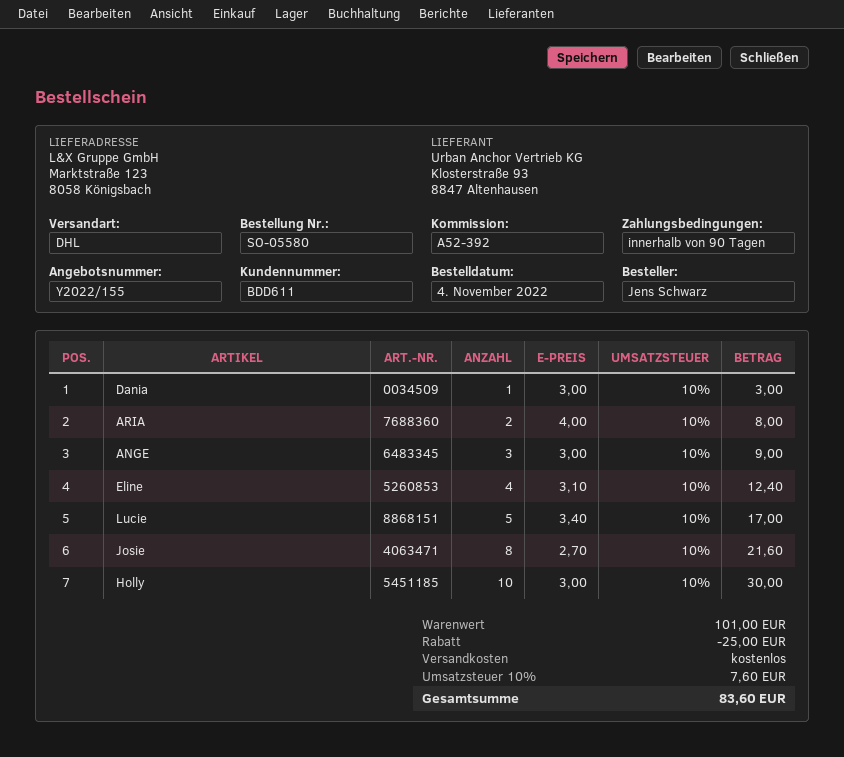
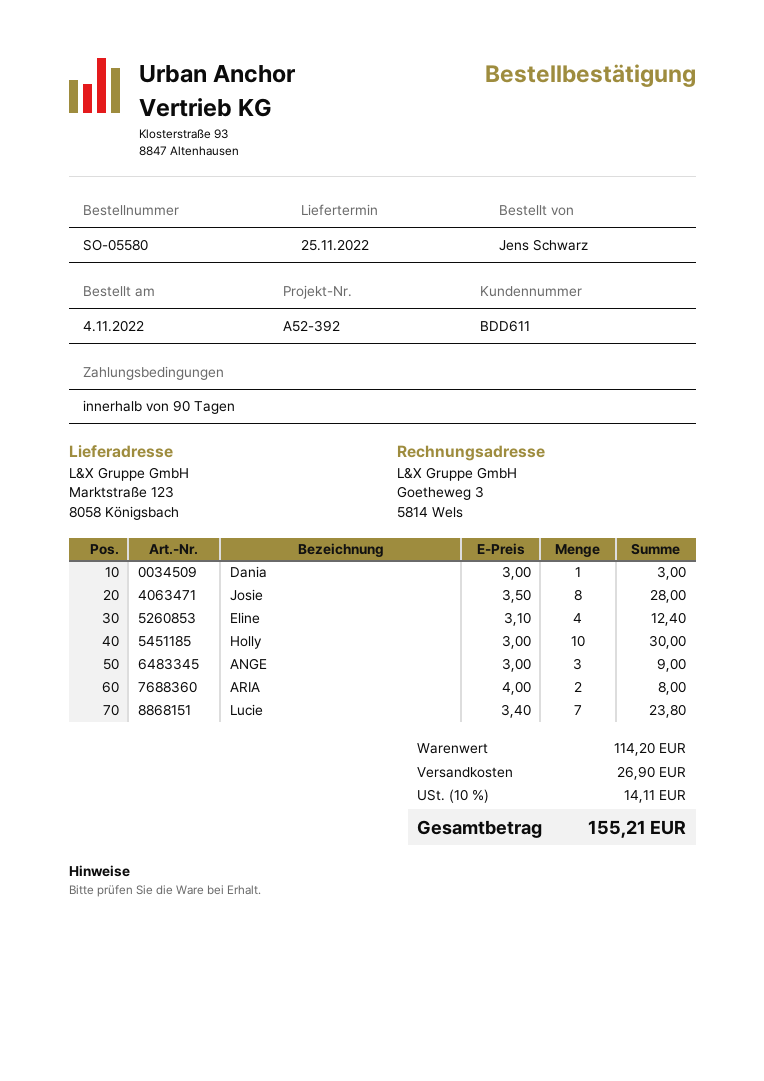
Lucie: 5 x 3.40 = 17.00 -> 7 x 3.40 = 23.80
Josie: 8 x 2.70 = 21.60 -> 8 x 3.50 = 28.00
subtotal: 101.00 -> 114.20
discount: 25.00 -> none
shipping: 0.00 -> 26.90
tax: 10% = 7.60 -> 10% = 14.11
total: 83.60 -> 155.21

